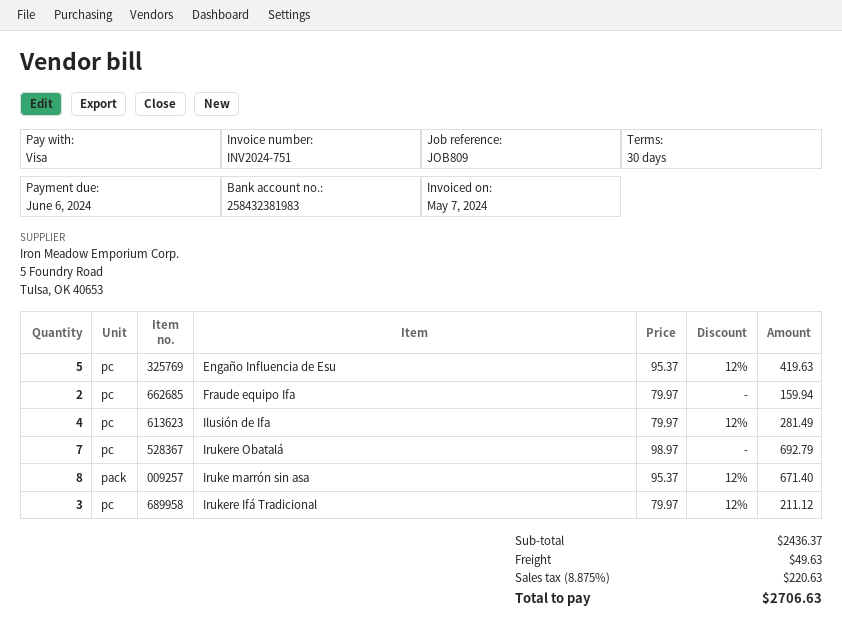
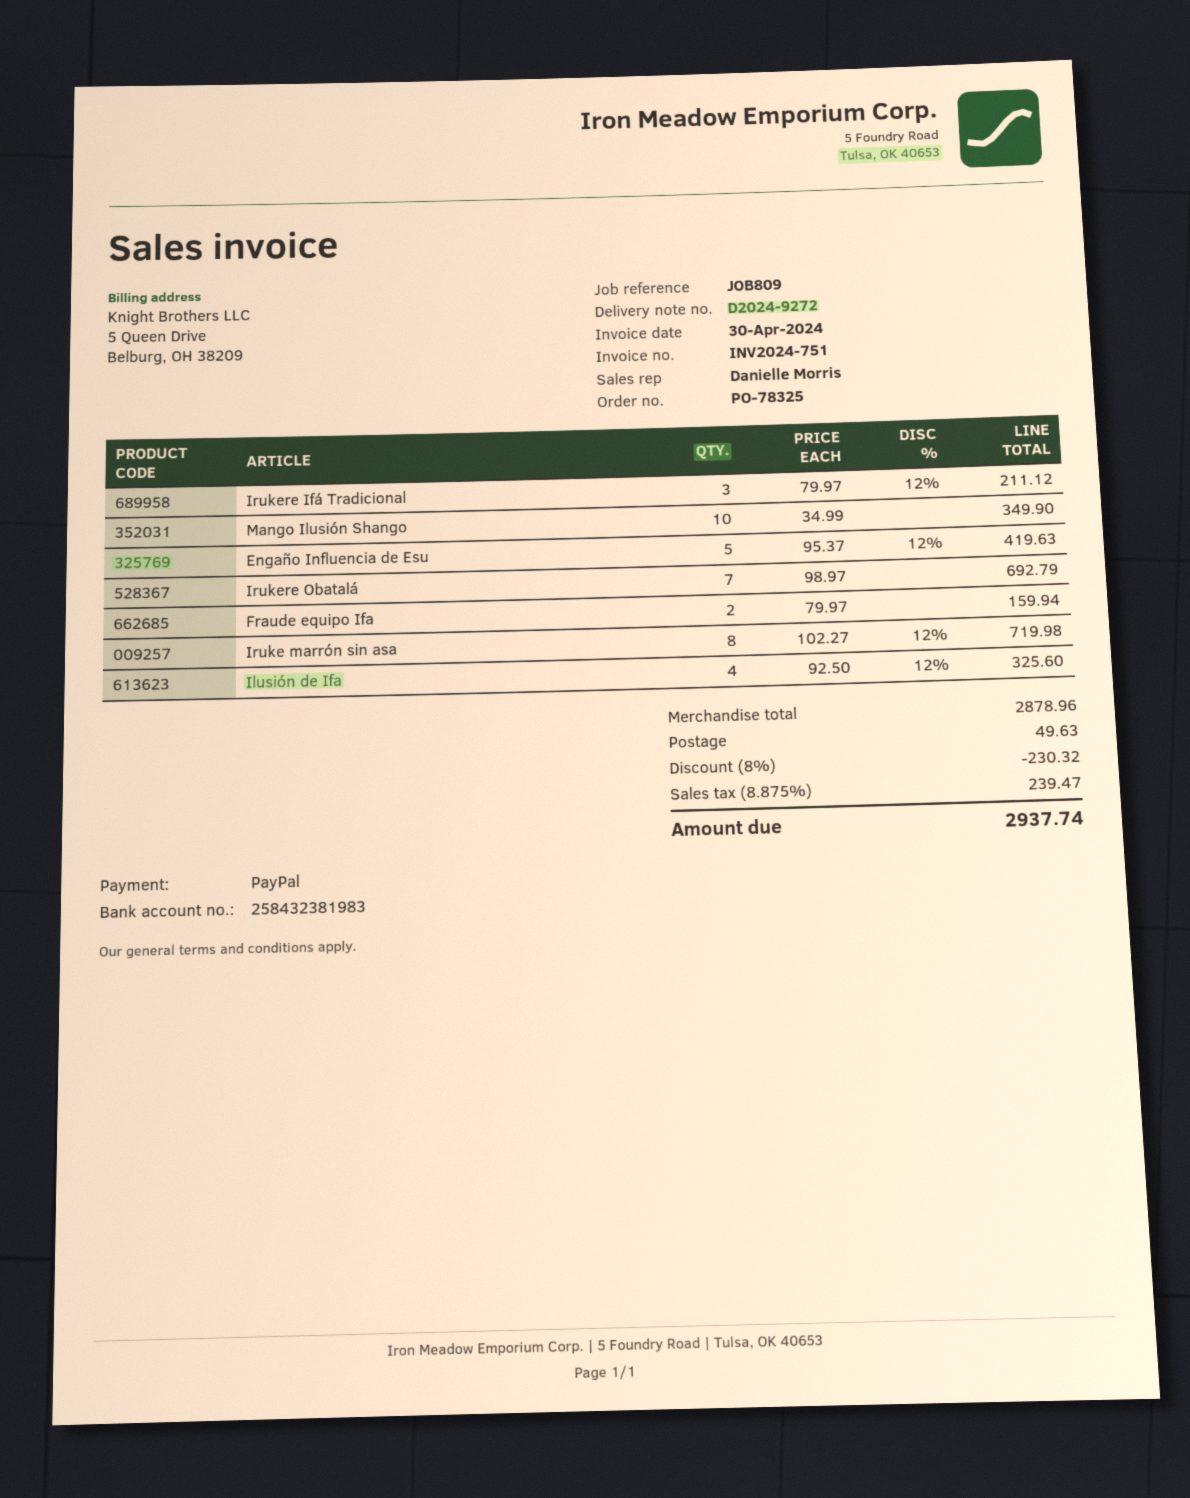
invoice date: 2024-05-07 -> 2024-04-30
payment method: Visa -> PayPal
Ilusión de Ifa: 4 x 79.97 - 12% = 281.49 -> 4 x 92.50 - 12% = 325.60
Iruke marrón sin asa: 8 x 95.37 - 12% = 671.40 -> 8 x 102.27 - 12% = 719.98
Mango Ilusión Shango: none -> 10 x 34.99 = 349.90
subtotal: 2436.37 -> 2878.96
discount: none -> 8% = 230.32
tax: 8.875% = 220.63 -> 8.875% = 239.47
total: 2706.63 -> 2937.74

